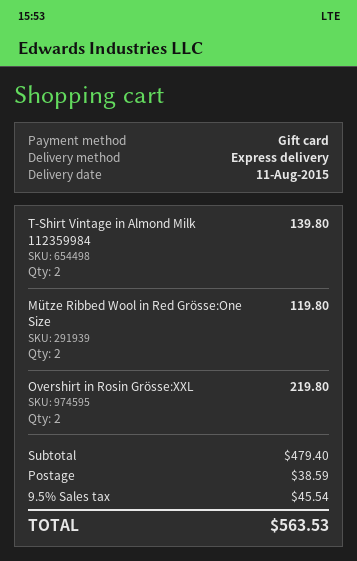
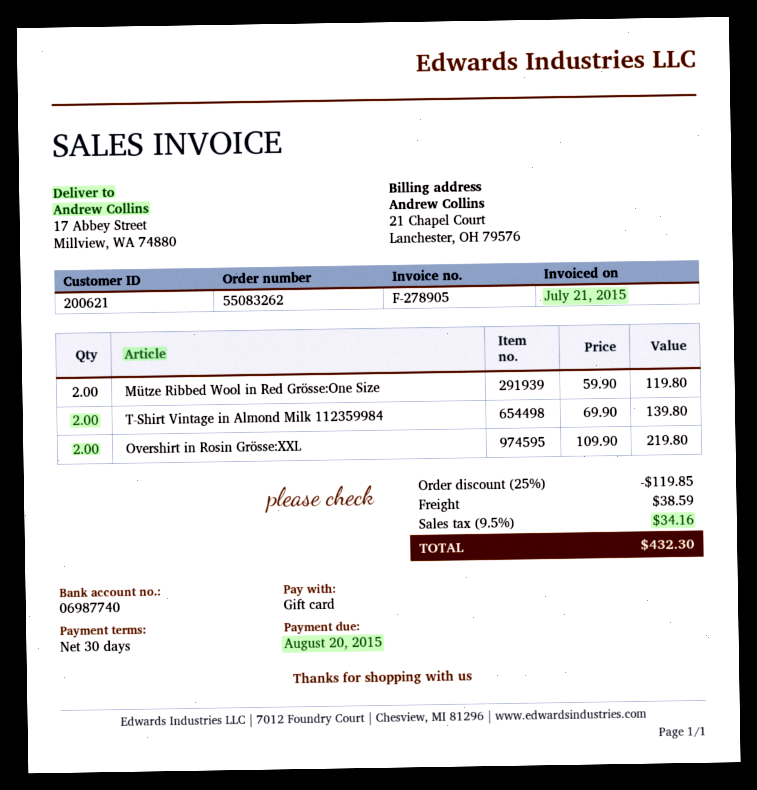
discount: none -> 25% = 119.85
tax: 9.5% = 45.54 -> 9.5% = 34.16
total: 563.53 -> 432.30

